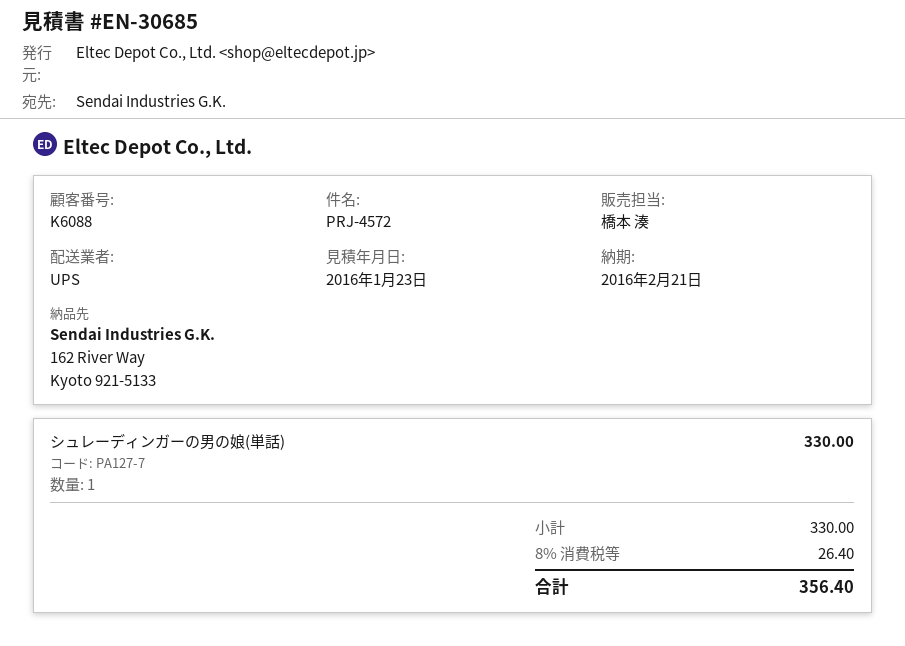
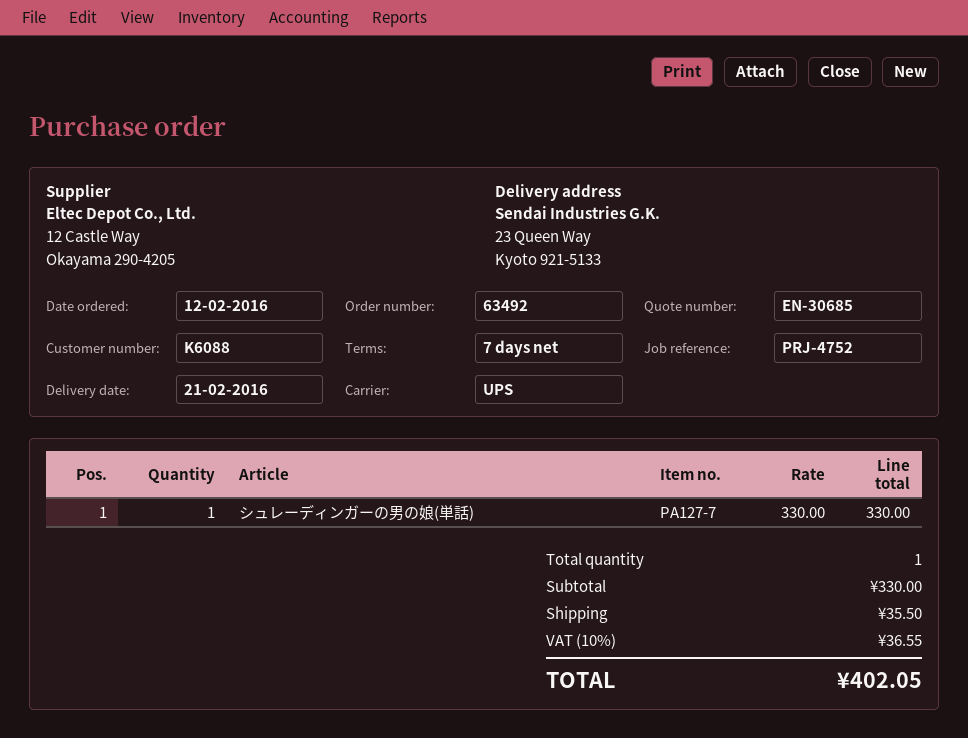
reference: PRJ-4572 -> PRJ-4752
ship to: 162 River Way, Kyoto 921-5133 -> 23 Queen Way, Kyoto 921-5133
shipping: none -> 35.50
tax: 8% = 26.40 -> 10% = 36.55
total: 356.40 -> 402.05

